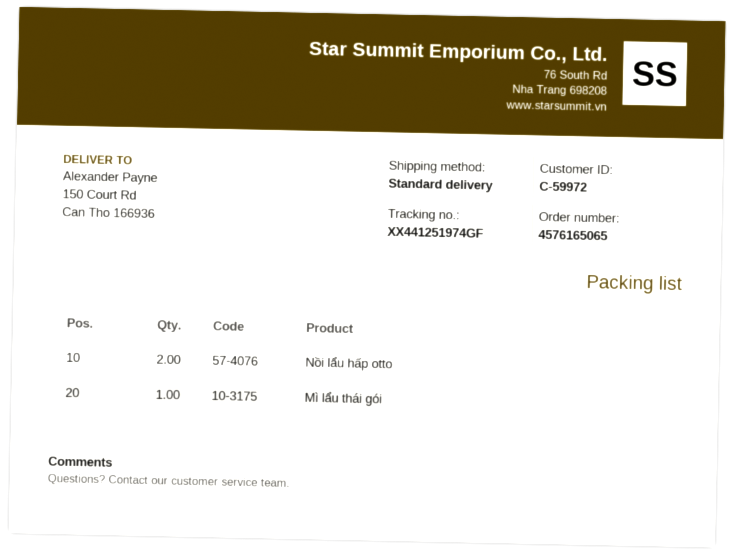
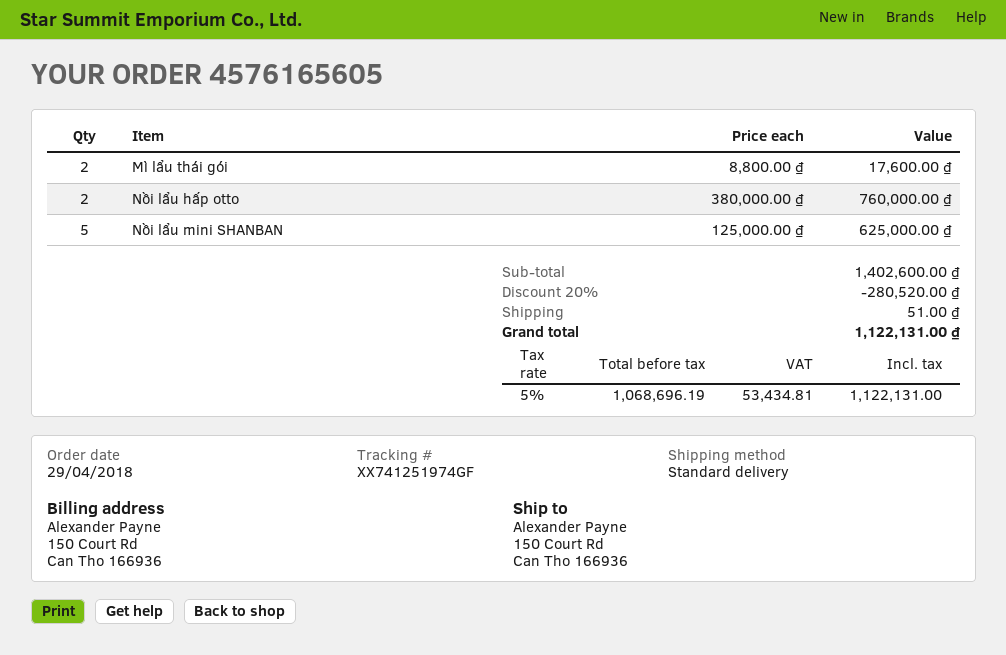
order number: 4576165065 -> 4576165605
tracking number: XX441251974GF -> XX741251974GF
Mì lẩu thái gói: 1 -> 2
Nồi lẩu mini SHANBAN: none -> 5

